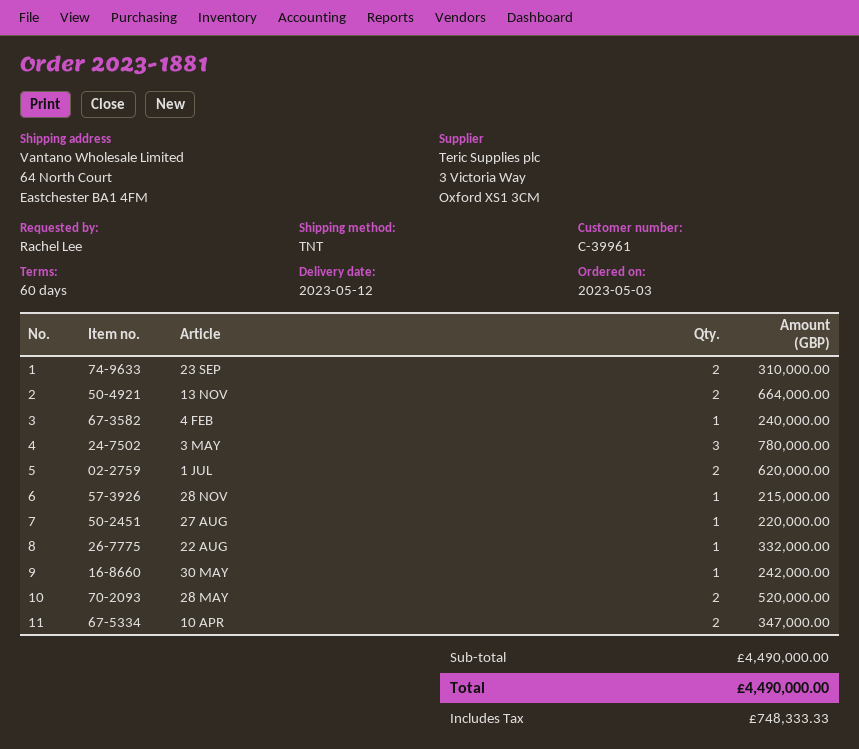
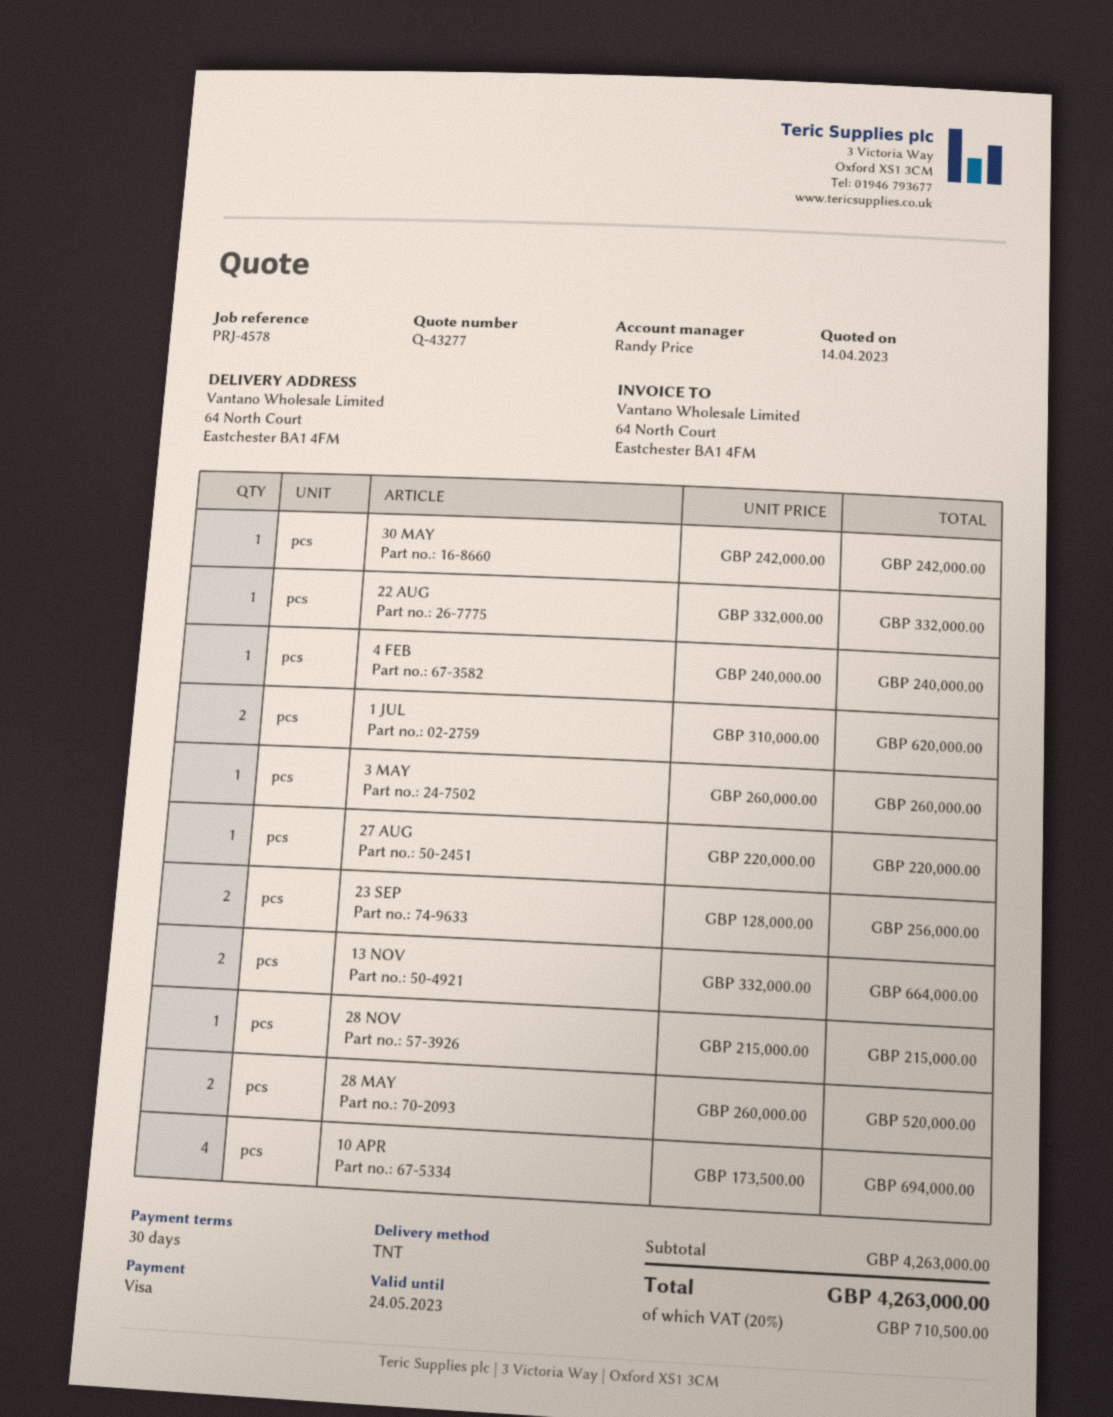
payment terms: 60 days -> 30 days
23 SEP: 2 for 310000.00 -> 2 for 256000.00
3 MAY: 3 for 780000.00 -> 1 for 260000.00
10 APR: 2 for 347000.00 -> 4 for 694000.00
subtotal: 4490000.00 -> 4263000.00
tax: 748333.33 -> 710500.00
total: 4490000.00 -> 4263000.00

